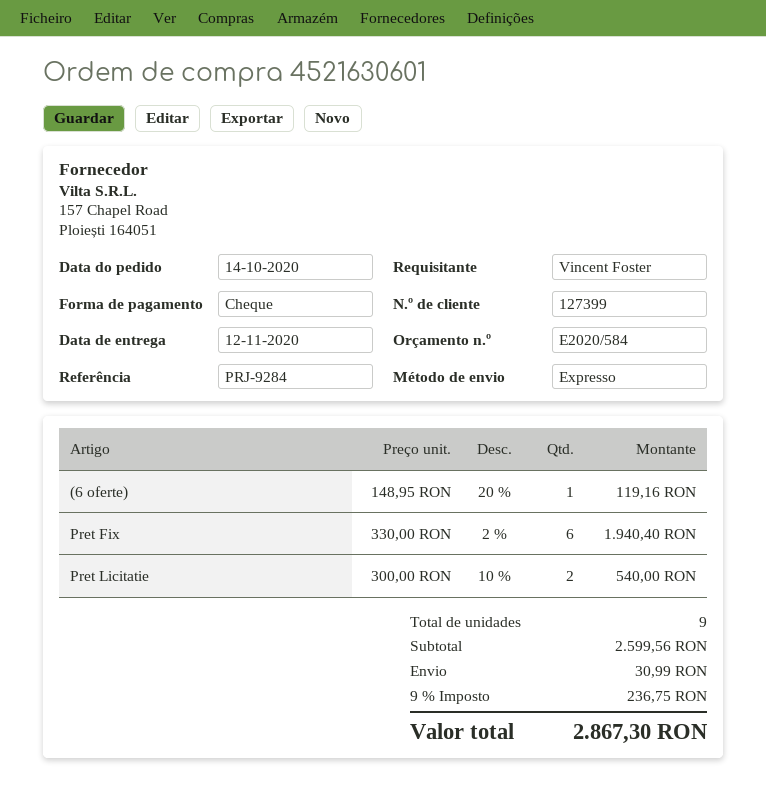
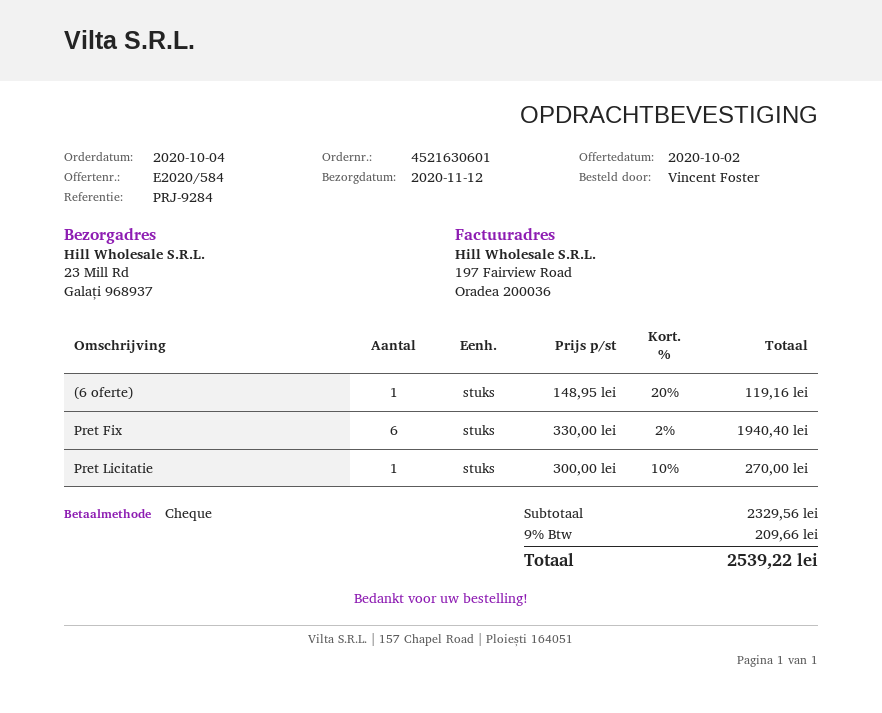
order date: 2020-10-14 -> 2020-10-04
Pret Licitatie: 2 x 300.00 - 10% = 540.00 -> 1 x 300.00 - 10% = 270.00
subtotal: 2599.56 -> 2329.56
shipping: 30.99 -> none
tax: 9% = 236.75 -> 9% = 209.66
total: 2867.30 -> 2539.22

